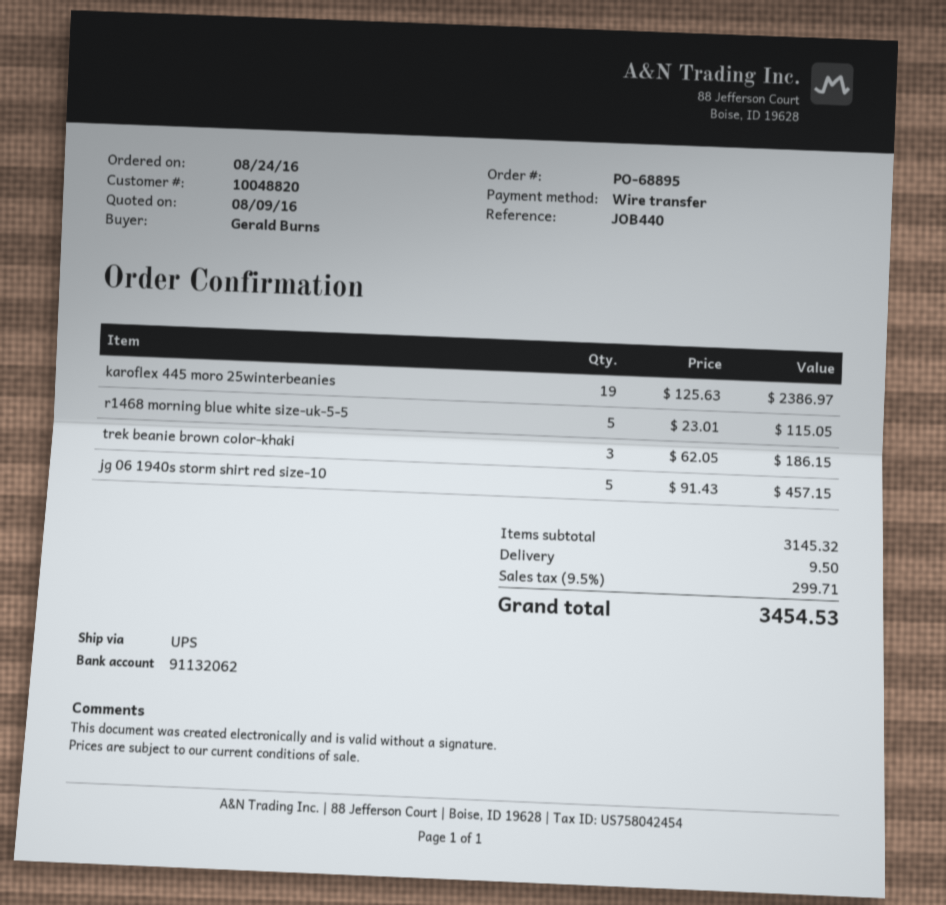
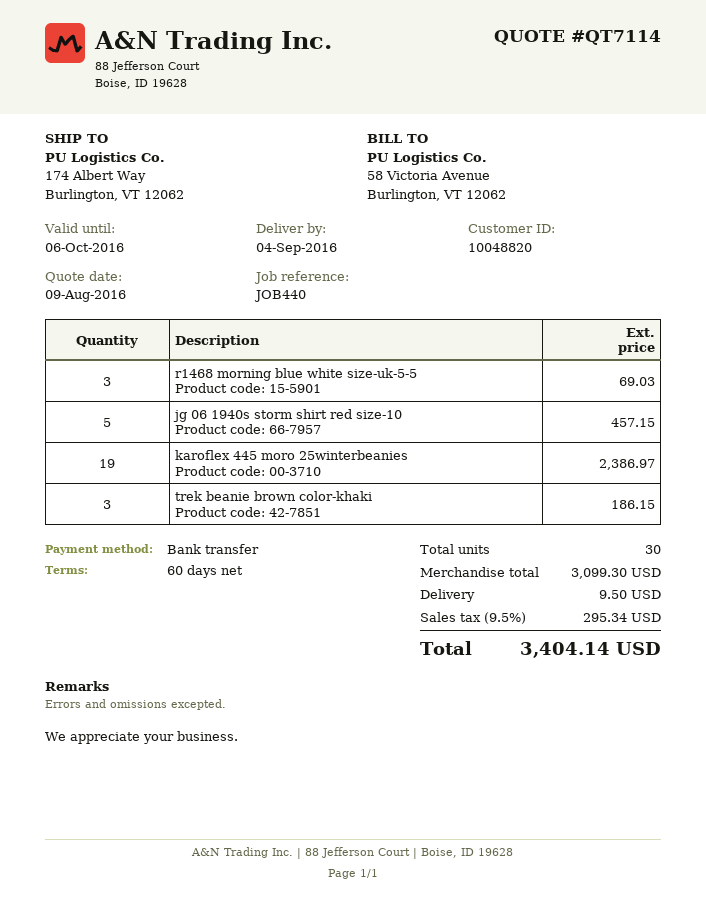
r1468 morning blue white size-uk-5-5: 5 for 115.05 -> 3 for 69.03
subtotal: 3145.32 -> 3099.30
tax: 9.5% = 299.71 -> 9.5% = 295.34
total: 3454.53 -> 3404.14

